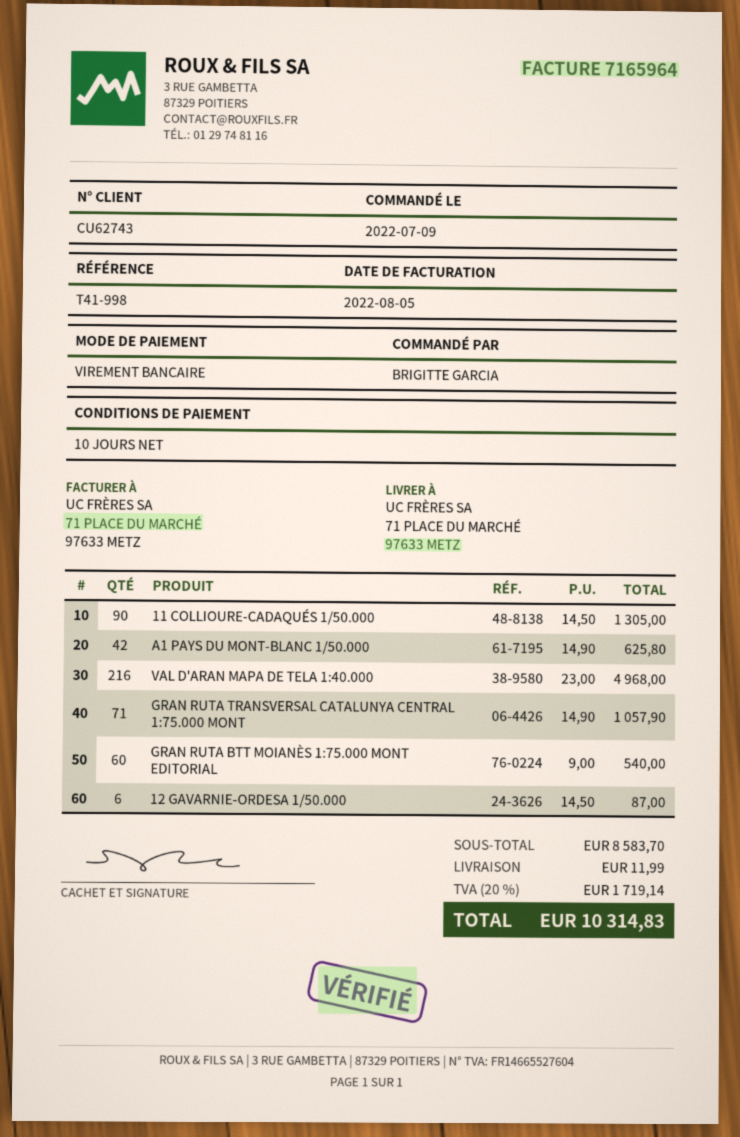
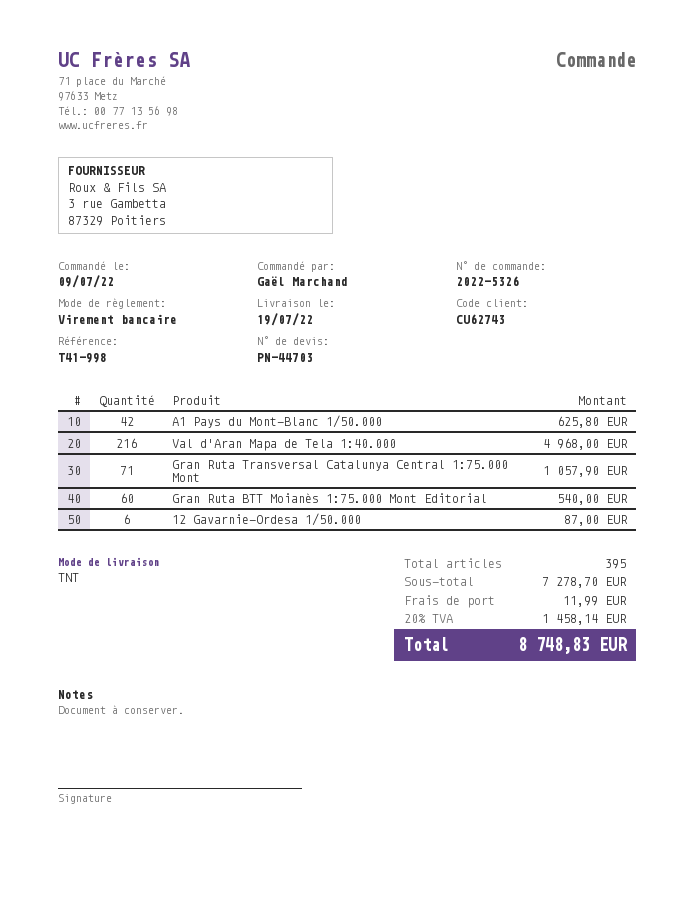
ordered by: BRIGITTE GARCIA -> Gaël Marchand
11 COLLIOURE-CADAQUÉS 1/50.000: 90 for 1305.00 -> none
subtotal: 8583.70 -> 7278.70
tax: 20% = 1719.14 -> 20% = 1458.14
total: 10314.83 -> 8748.83

